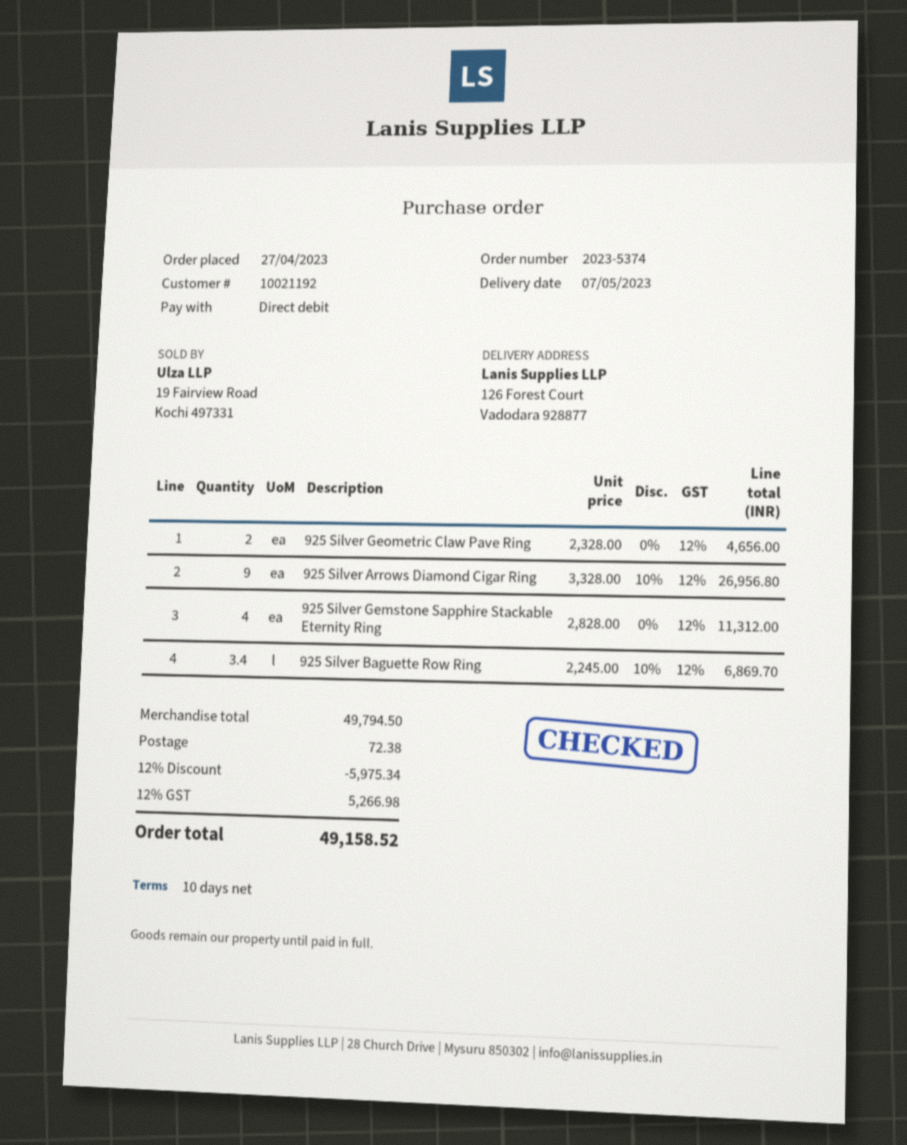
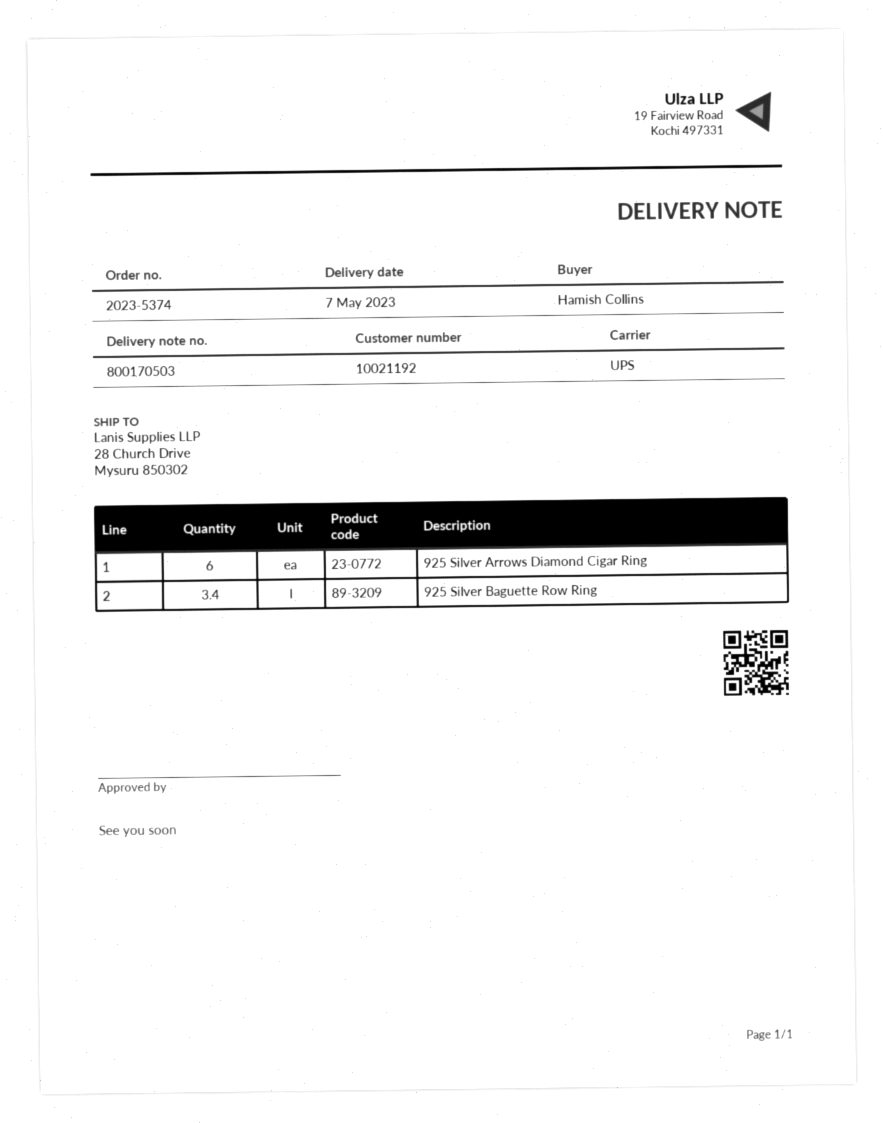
ship to: 126 Forest Court, Vadodara 928877 -> 28 Church Drive, Mysuru 850302
925 Silver Geometric Claw Pave Ring: 2 -> none
925 Silver Arrows Diamond Cigar Ring: 9 -> 6
925 Silver Gemstone Sapphire Stackable Eternity Ring: 4 -> none

